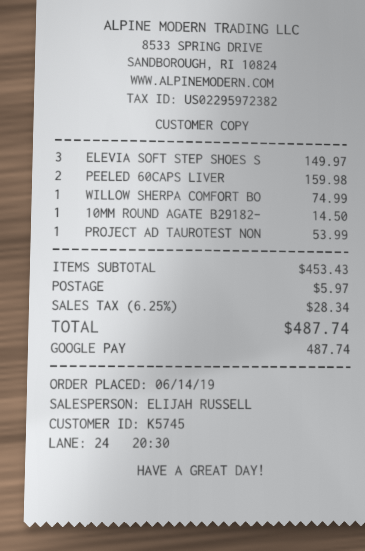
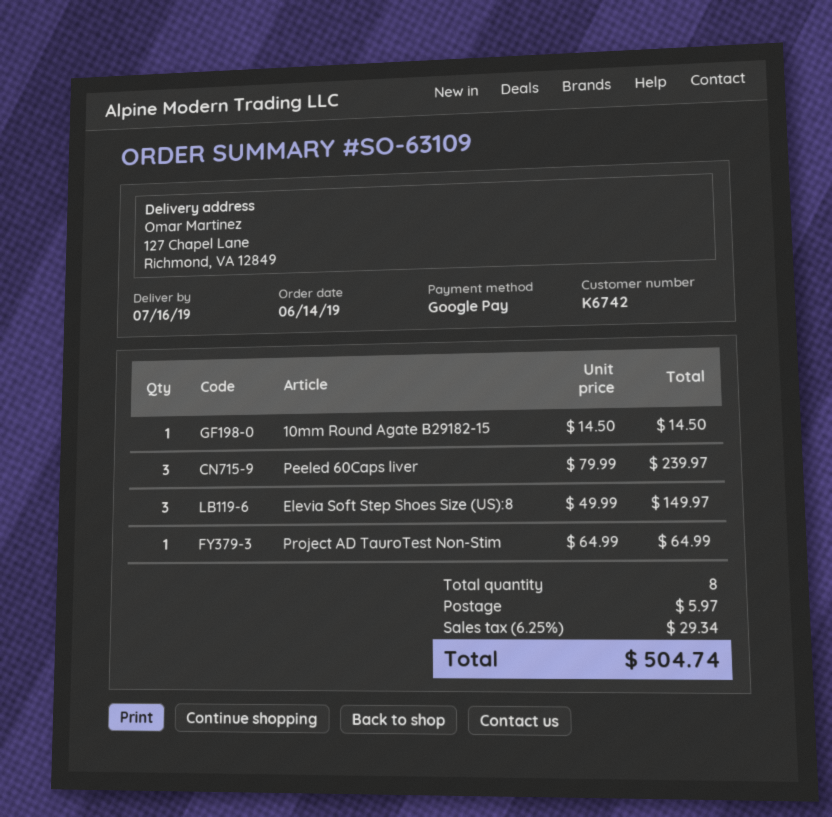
customer number: K5745 -> K6742
PEELED 60CAPS LIVER: 2 for 159.98 -> 3 for 239.97
WILLOW SHERPA COMFORT BO: 1 for 74.99 -> none
PROJECT AD TAUROTEST NON: 1 for 53.99 -> 1 for 64.99
tax: 6.25% = 28.34 -> 6.25% = 29.34
total: 487.74 -> 504.74

